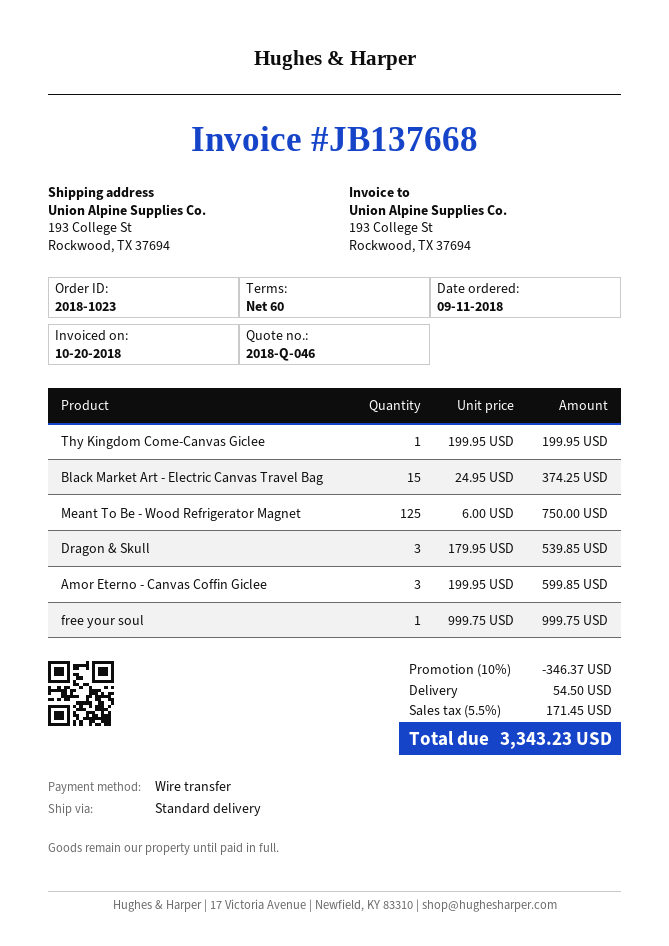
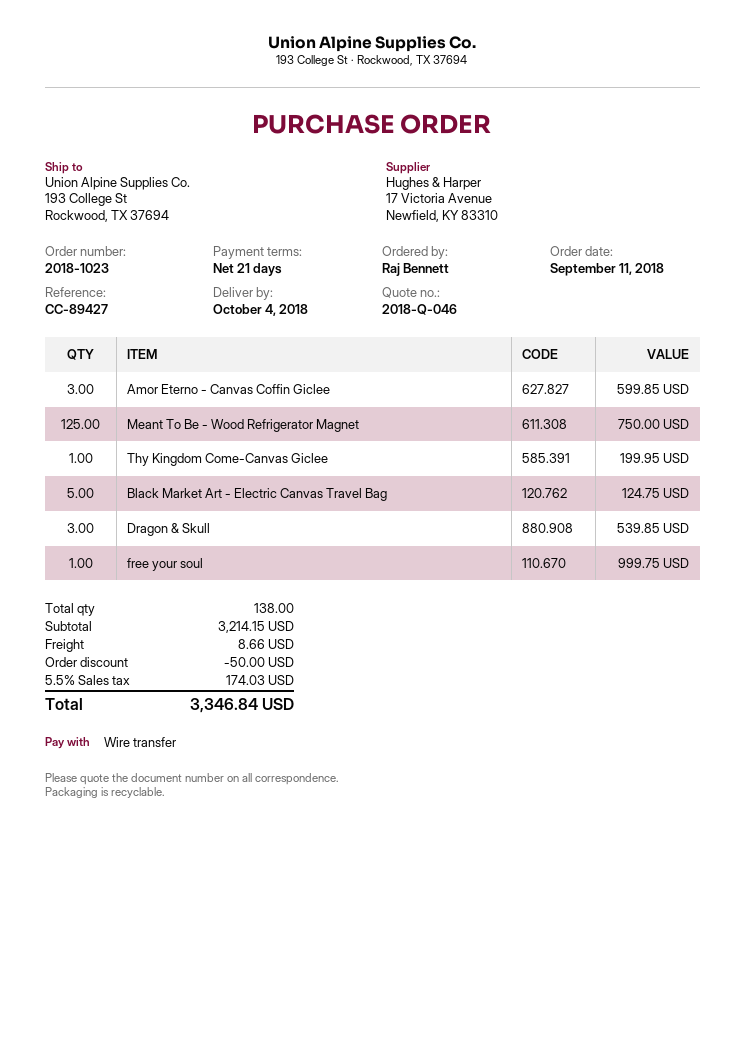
payment terms: 60 days -> 21 days
Black Market Art - Electric Canvas Travel Bag: 15 for 374.25 -> 5 for 124.75
discount: 346.37 -> 50.00
shipping: 54.50 -> 8.66
tax: 5.5% = 171.45 -> 5.5% = 174.03
total: 3343.23 -> 3346.84

